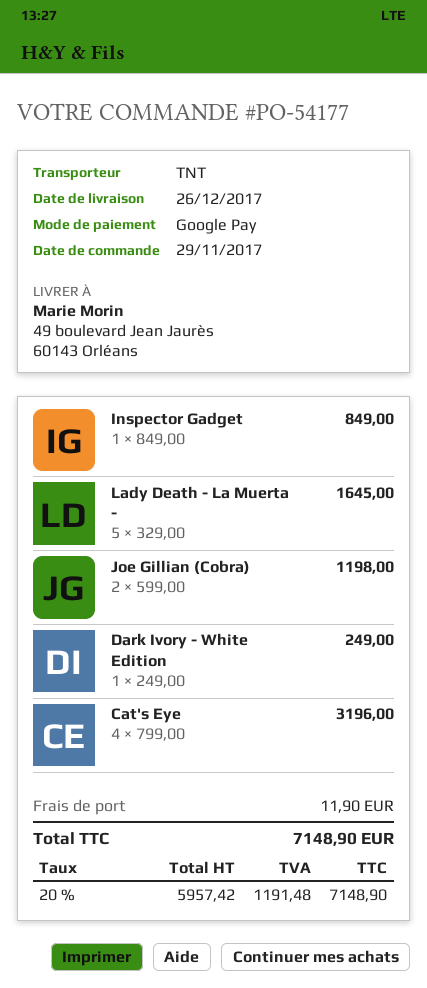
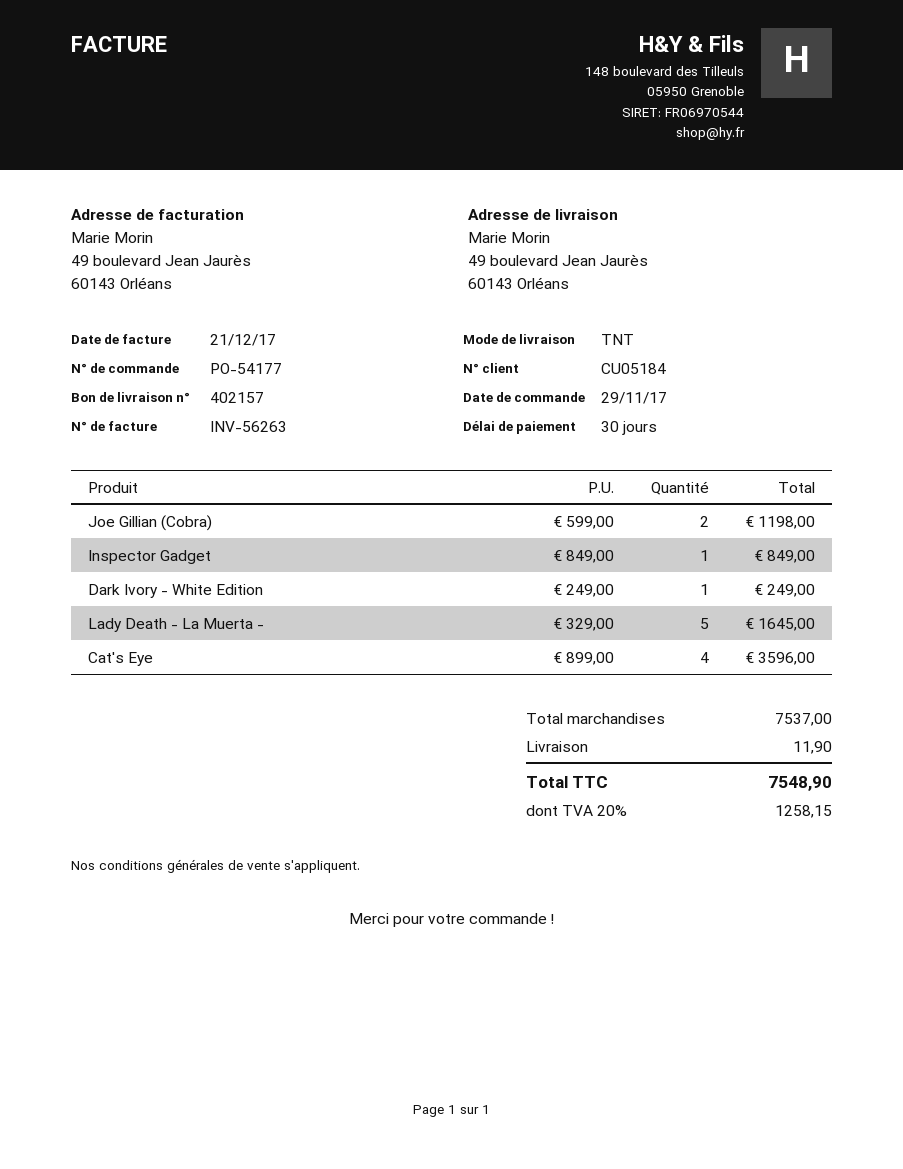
Cat's Eye: 4 x 799.00 = 3196.00 -> 4 x 899.00 = 3596.00
tax: 20% = 1191.48 -> 20% = 1258.15
total: 7148.90 -> 7548.90

